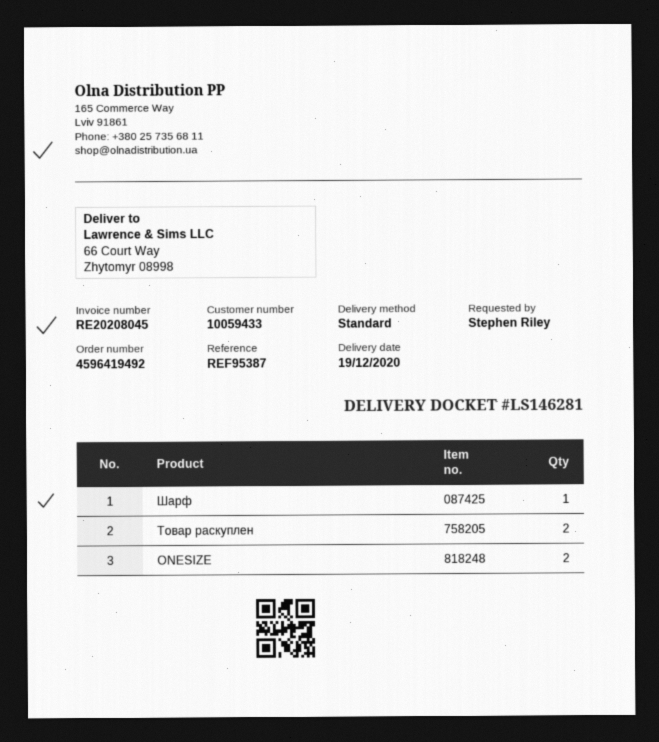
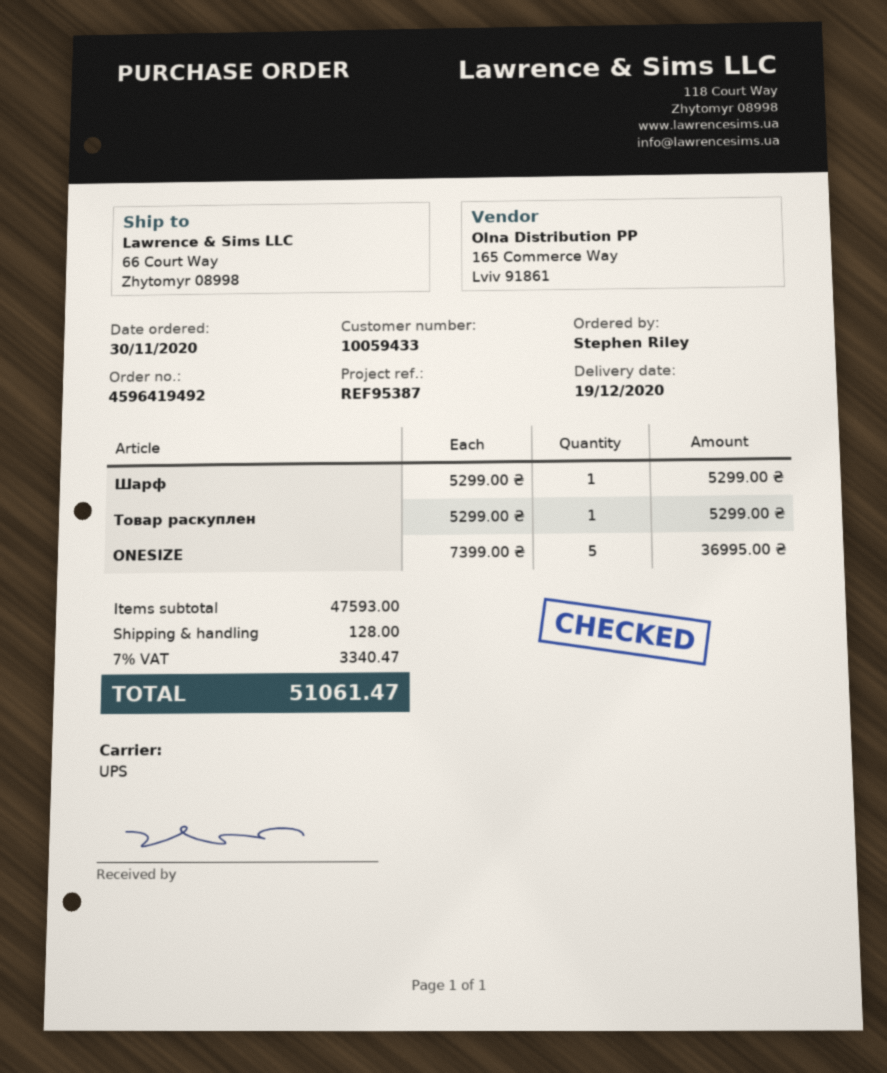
shipping method: standard -> UPS
Товар раскуплен: 2 -> 1
ONESIZE: 2 -> 5

